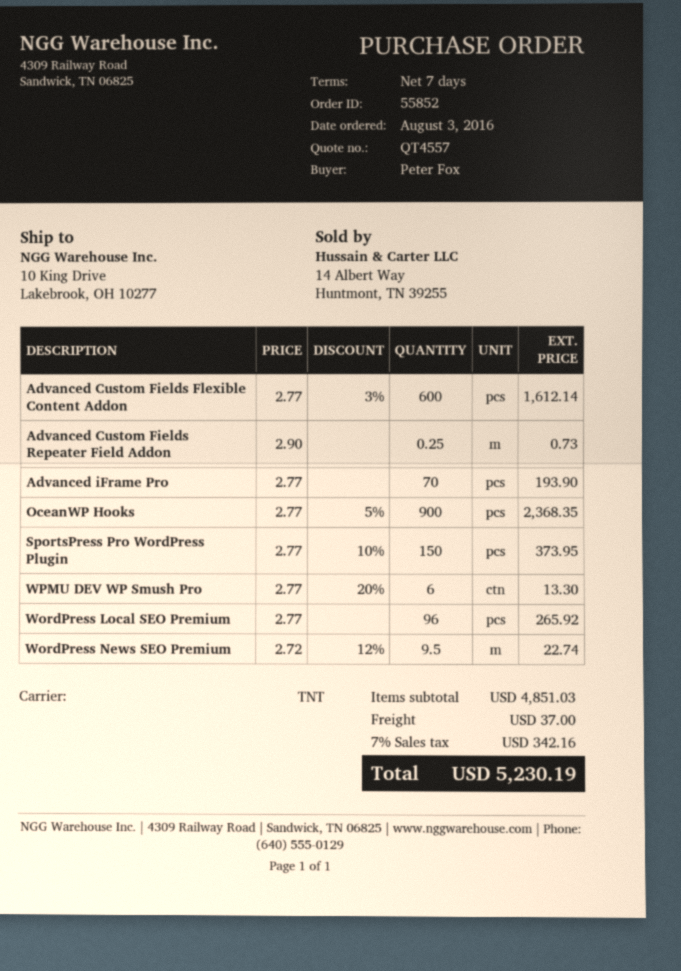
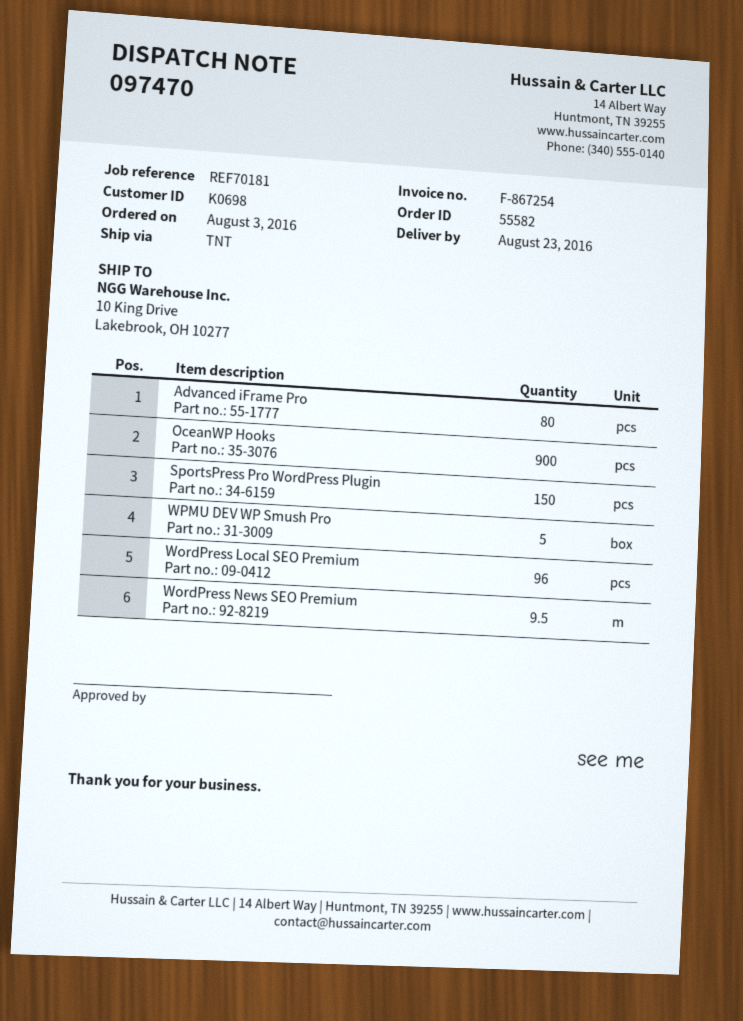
order number: 55852 -> 55582
Advanced Custom Fields Flexible Content Addon: 600 -> none
Advanced Custom Fields Repeater Field Addon: 0.25 -> none
Advanced iFrame Pro: 70 -> 80
WPMU DEV WP Smush Pro: 6 -> 5

